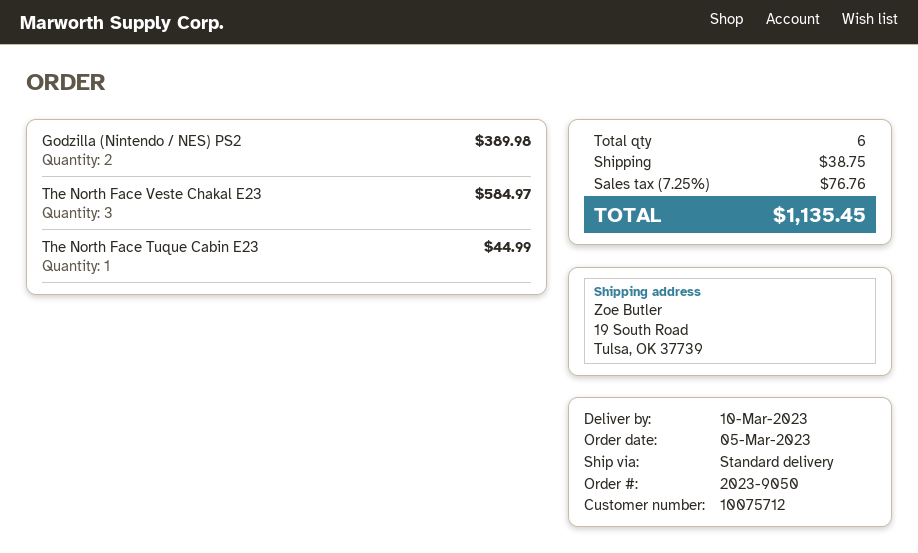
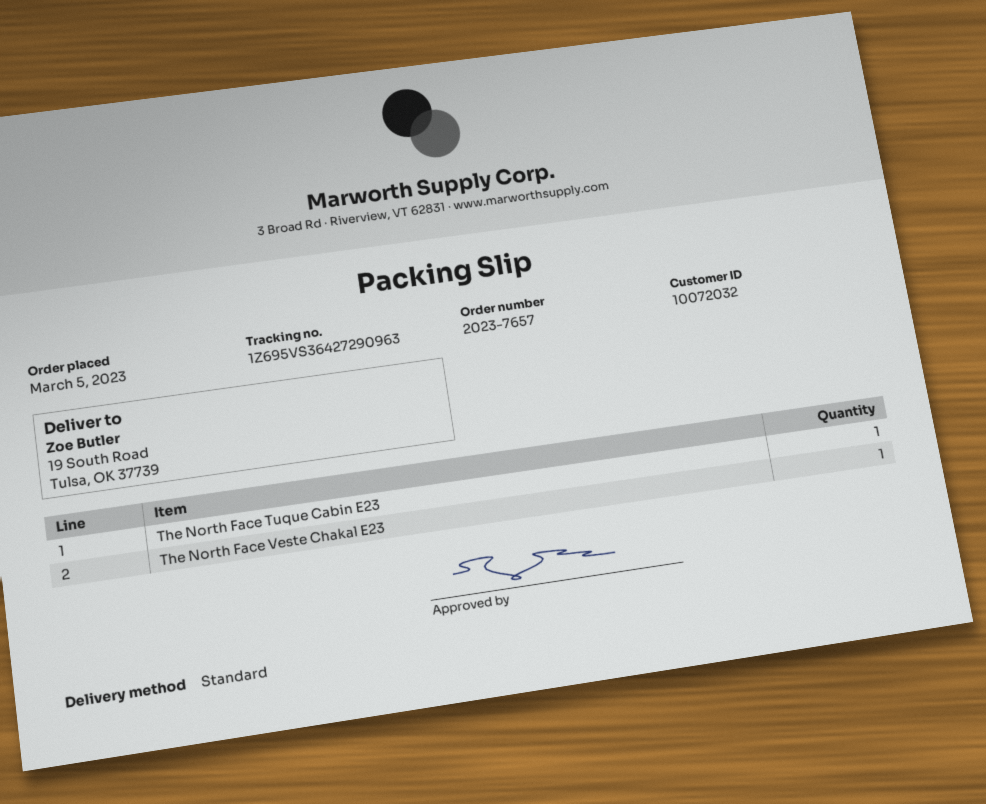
order number: 2023-9050 -> 2023-7657
customer number: 10075712 -> 10072032
Godzilla (Nintendo / NES) PS2: 2 -> none
The North Face Veste Chakal E23: 3 -> 1

